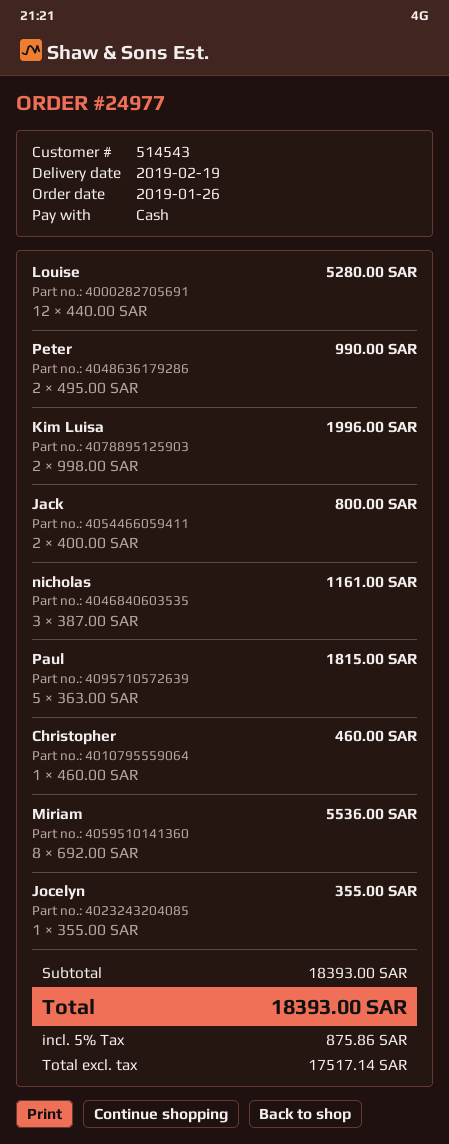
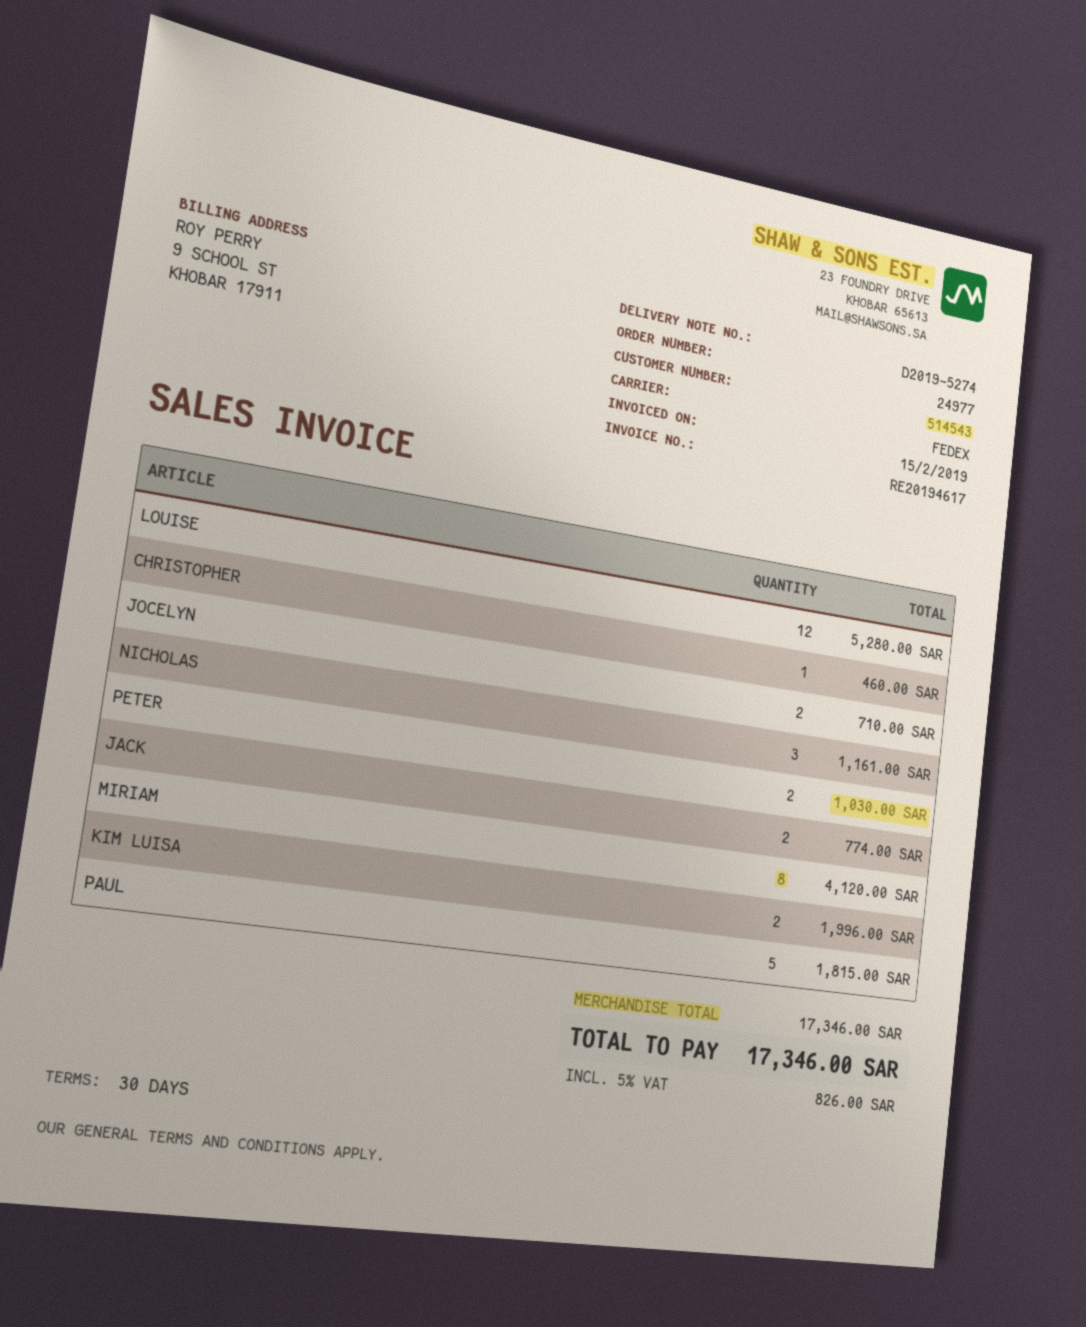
Peter: 2 for 990.00 -> 2 for 1030.00
Jack: 2 for 800.00 -> 2 for 774.00
Miriam: 8 for 5536.00 -> 8 for 4120.00
Jocelyn: 1 for 355.00 -> 2 for 710.00
subtotal: 18393.00 -> 17346.00
tax: 5% = 875.86 -> 5% = 826.00
total: 18393.00 -> 17346.00

